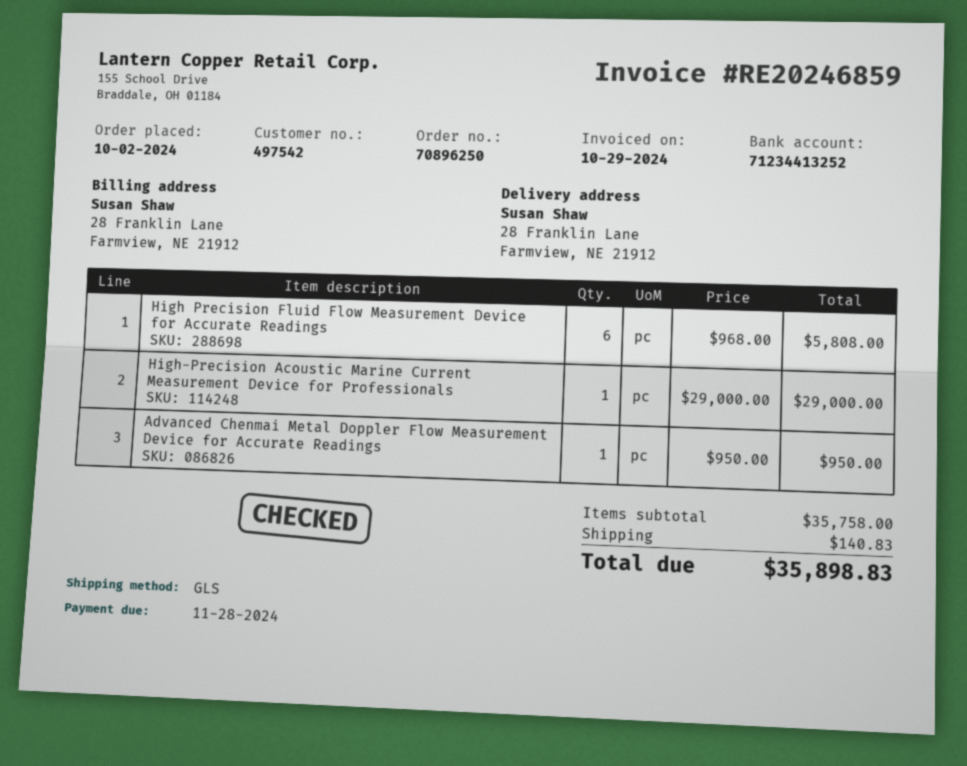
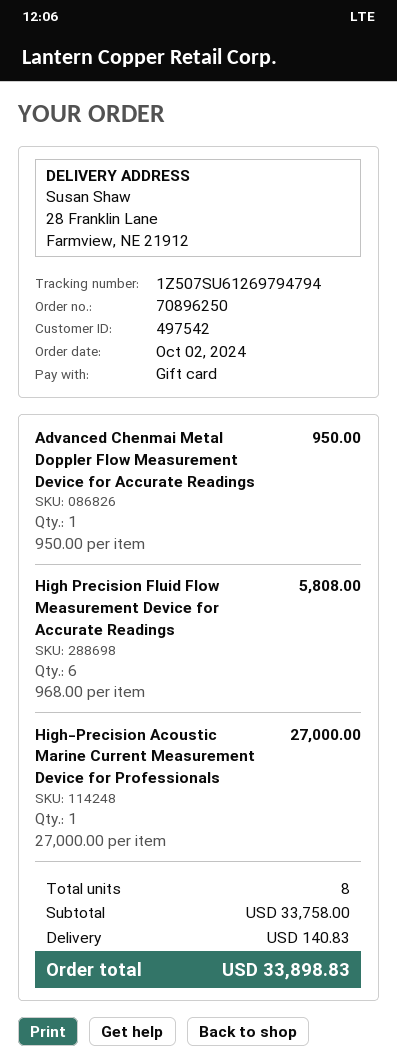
High-Precision Acoustic Marine Current Measurement Device for Professionals: 1 x 29000.00 = 29000.00 -> 1 x 27000.00 = 27000.00
subtotal: 35758.00 -> 33758.00
total: 35898.83 -> 33898.83

